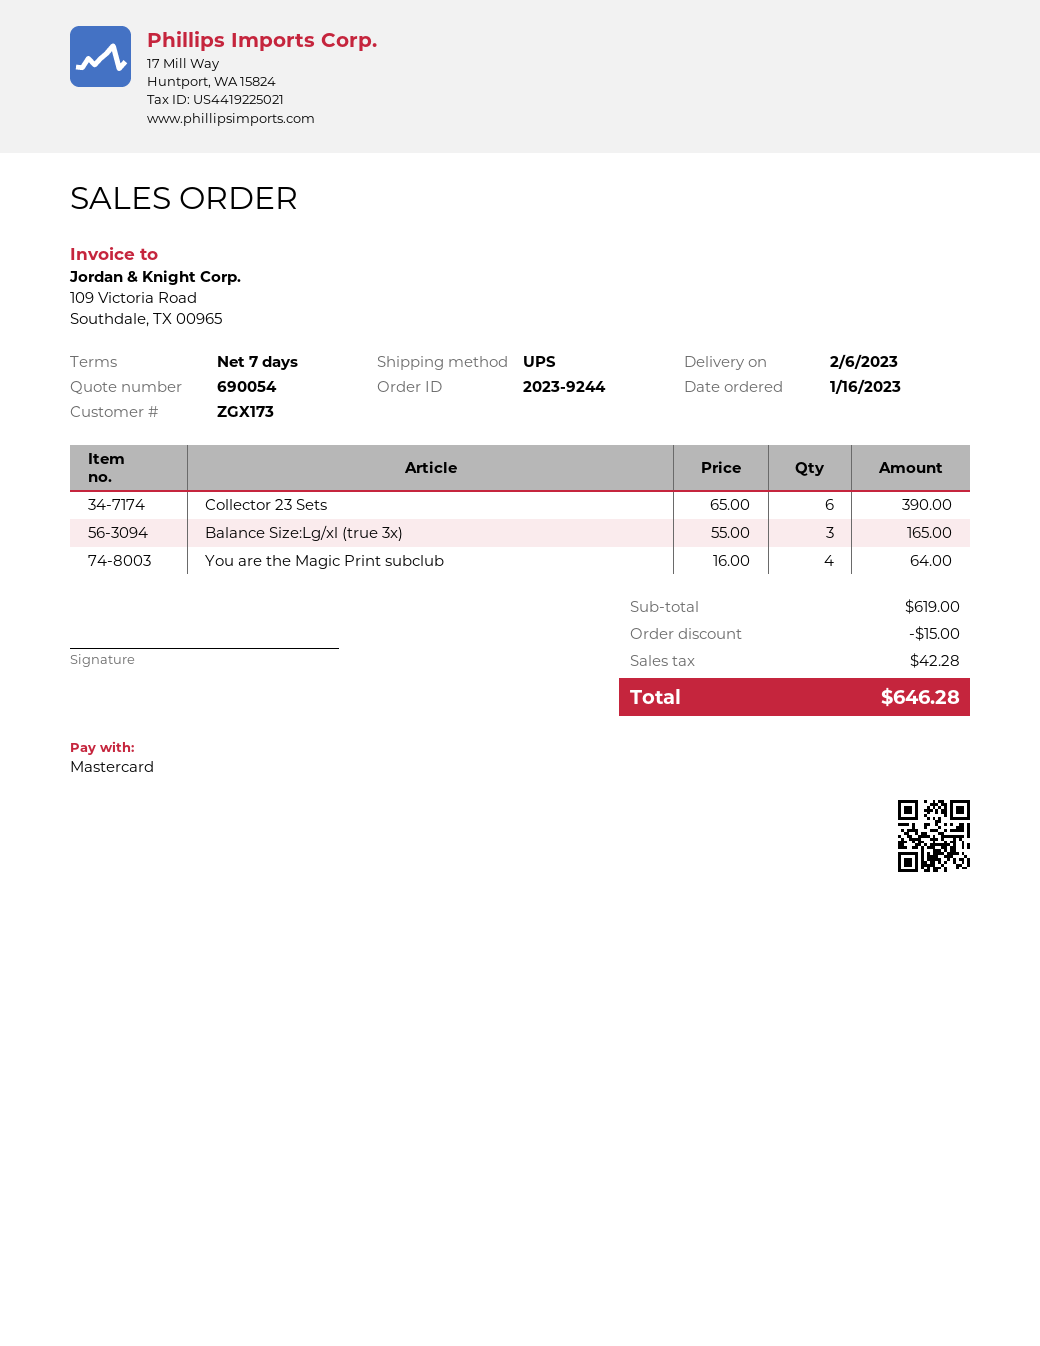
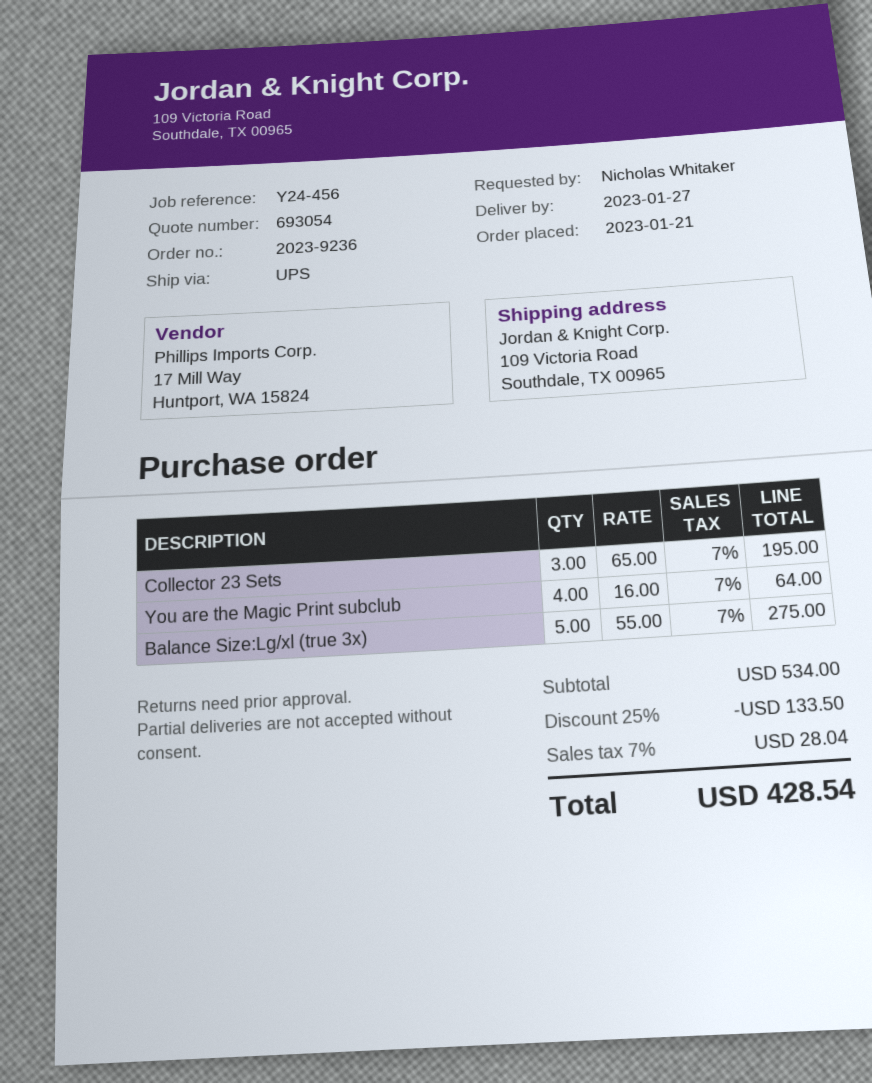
quote number: 690054 -> 693054
order number: 2023-9244 -> 2023-9236
order date: 2023-01-16 -> 2023-01-21
delivery date: 2023-02-06 -> 2023-01-27
Collector 23 Sets: 6 x 65.00 = 390.00 -> 3 x 65.00 = 195.00
Balance Size:Lg/xl (true 3x): 3 x 55.00 = 165.00 -> 5 x 55.00 = 275.00
subtotal: 619.00 -> 534.00
discount: 15.00 -> 133.50
tax: 42.28 -> 28.04
total: 646.28 -> 428.54

